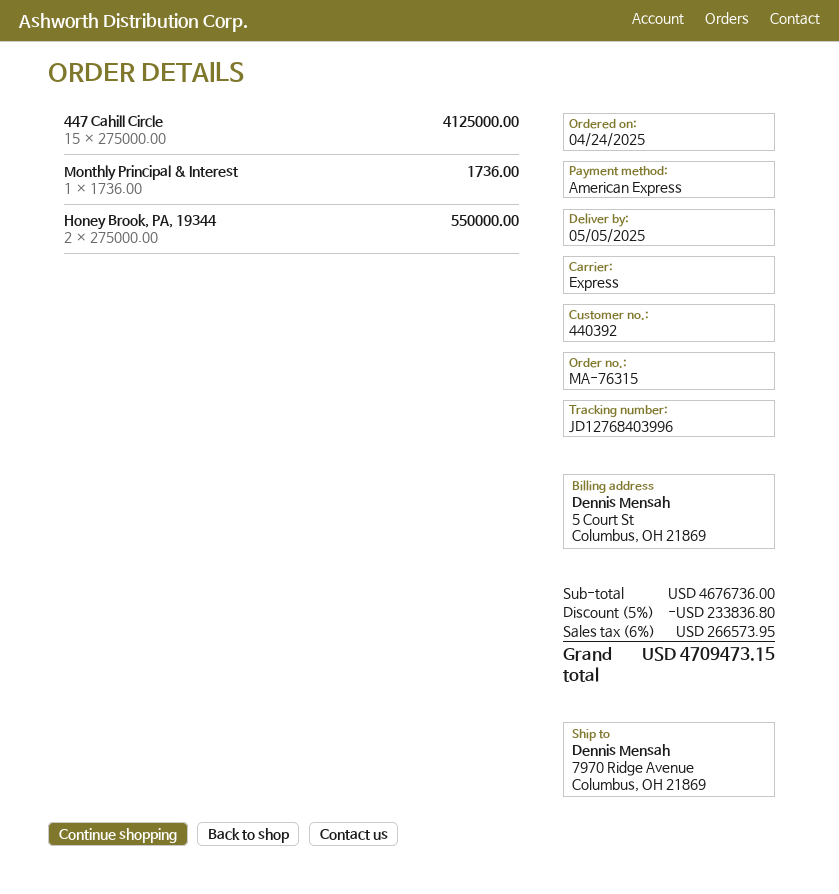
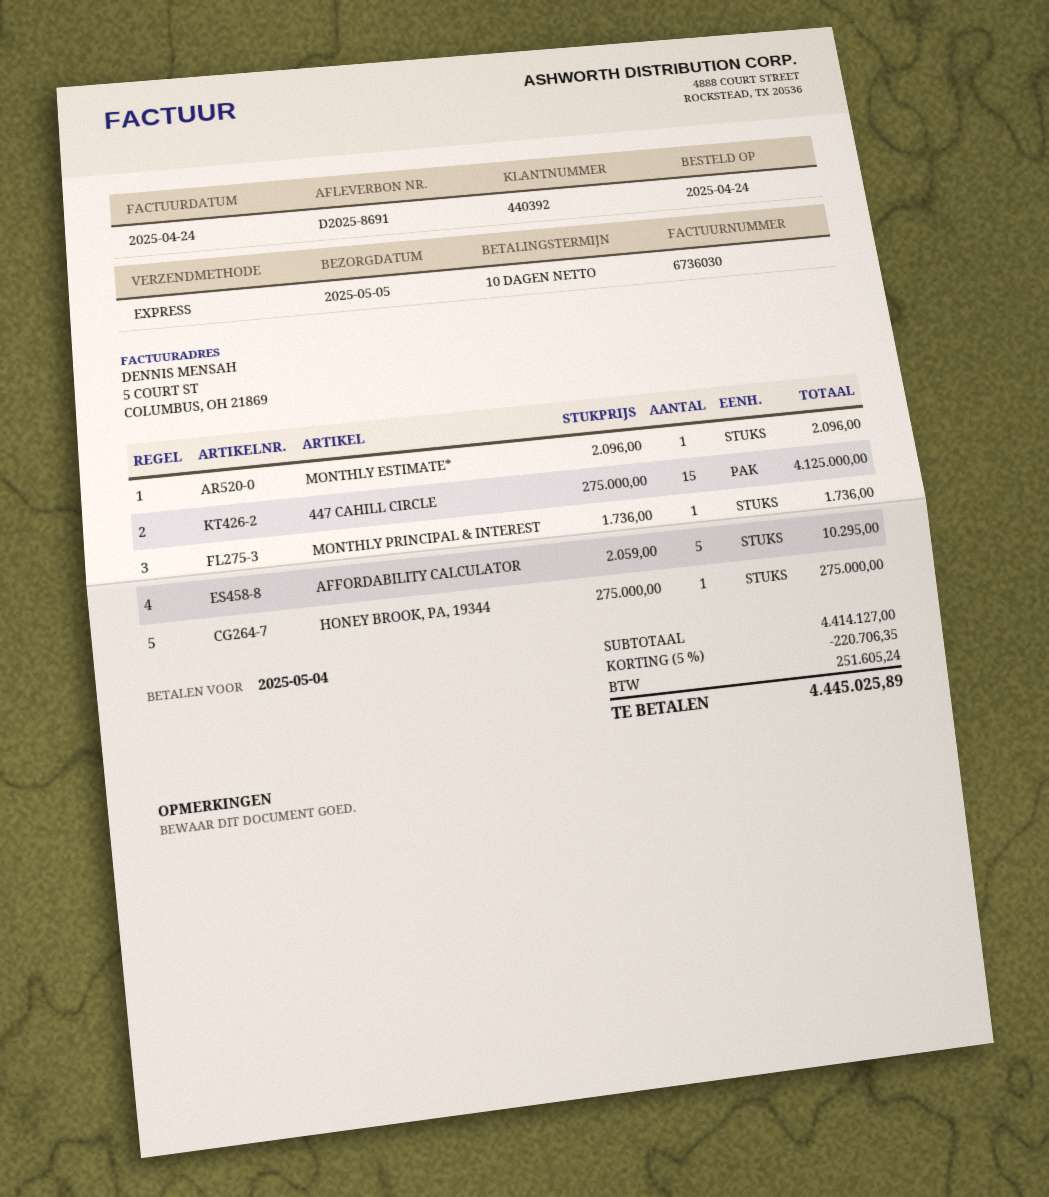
Honey Brook, PA, 19344: 2 x 275000.00 = 550000.00 -> 1 x 275000.00 = 275000.00
MONTHLY ESTIMATE*: none -> 1 x 2096.00 = 2096.00
AFFORDABILITY CALCULATOR: none -> 5 x 2059.00 = 10295.00
subtotal: 4676736.00 -> 4414127.00
discount: 5% = 233836.80 -> 5% = 220706.35
tax: 266573.95 -> 251605.24
total: 4709473.15 -> 4445025.89

